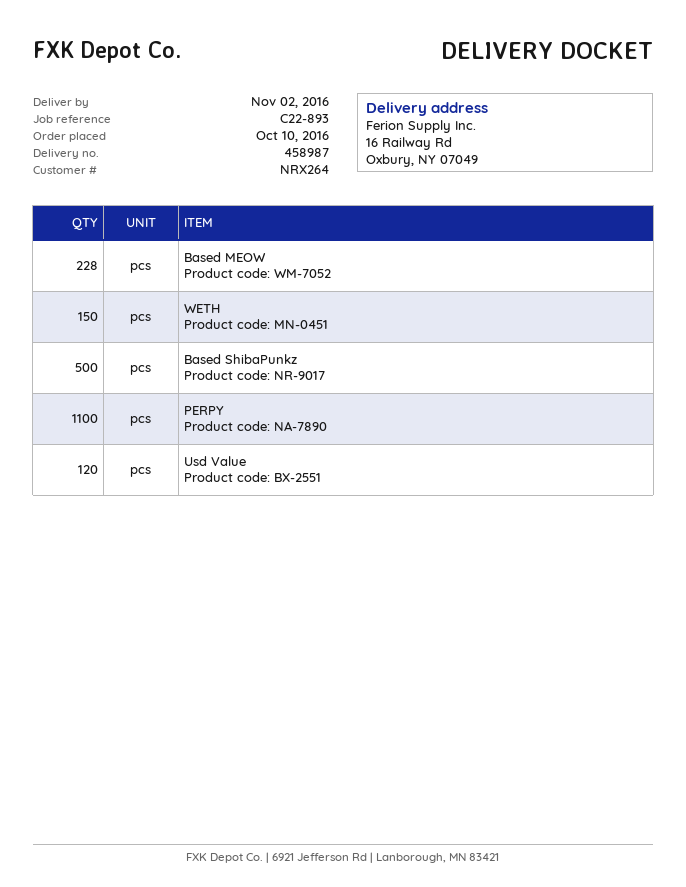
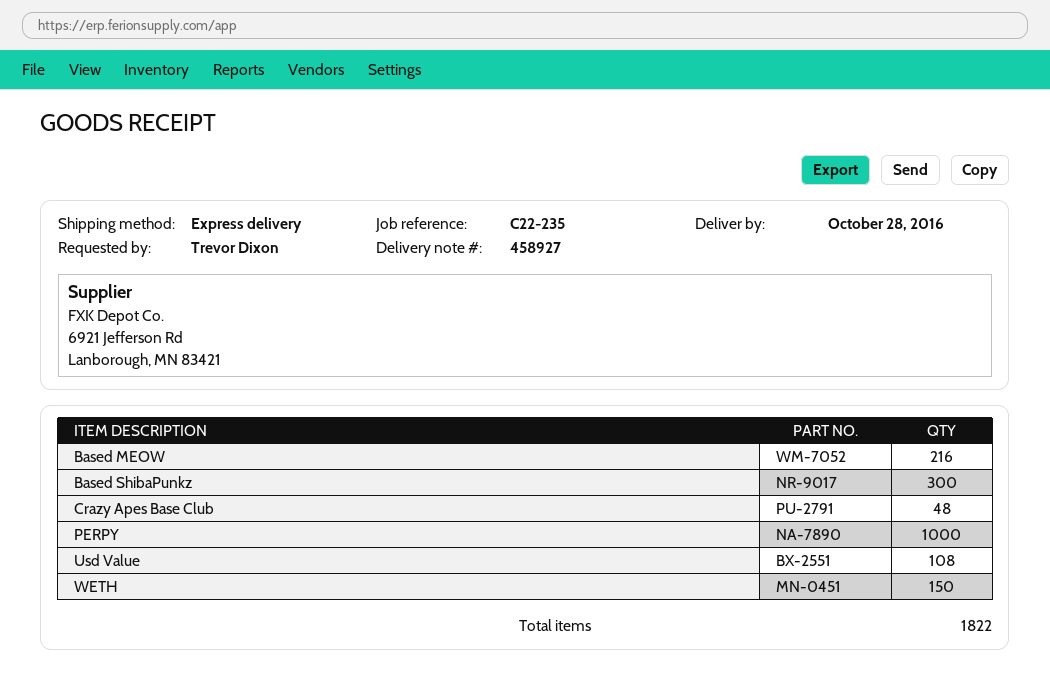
delivery note number: 458987 -> 458927
delivery date: 2016-11-02 -> 2016-10-28
reference: C22-893 -> C22-235
Based MEOW: 228 -> 216
Based ShibaPunkz: 500 -> 300
PERPY: 1100 -> 1000
Usd Value: 120 -> 108
Crazy Apes Base Club: none -> 48

